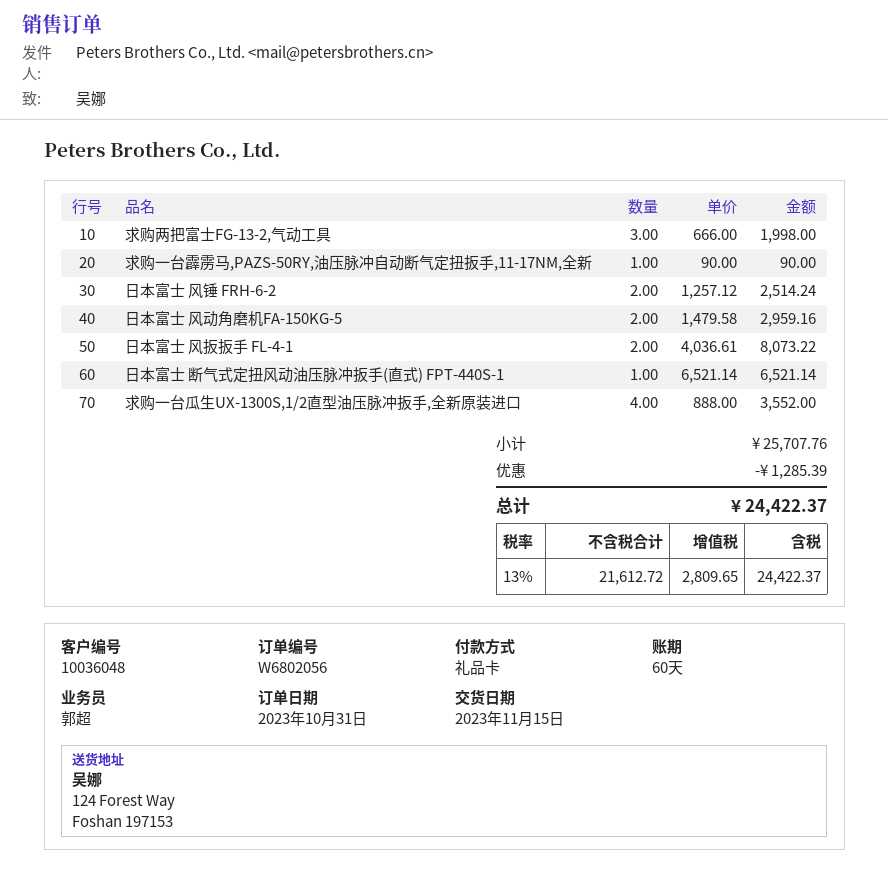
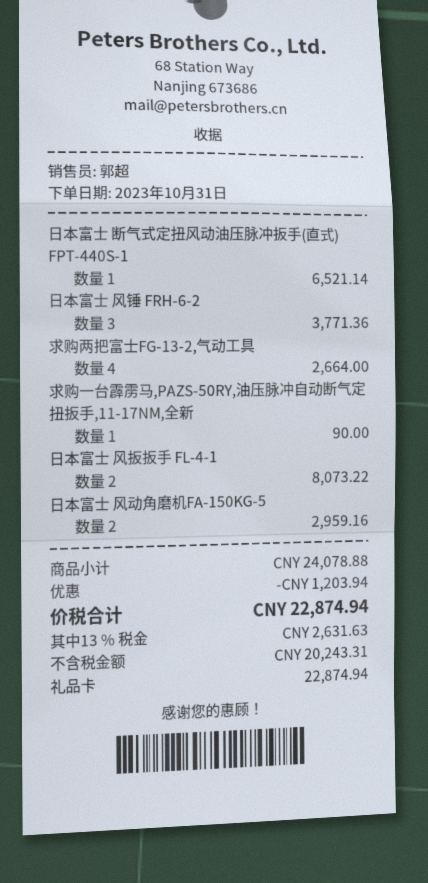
求购两把富士FG-13-2,气动工具: 3 for 1998.00 -> 4 for 2664.00
日本富士 风锤 FRH-6-2: 2 for 2514.24 -> 3 for 3771.36
求购一台瓜生UX-1300S,1/2直型油压脉冲扳手,全新原装进口: 4 for 3552.00 -> none
subtotal: 25707.76 -> 24078.88
discount: 1285.39 -> 1203.94
net: 21612.72 -> 20243.31
tax: 13% = 2809.65 -> 13% = 2631.63
total: 24422.37 -> 22874.94

